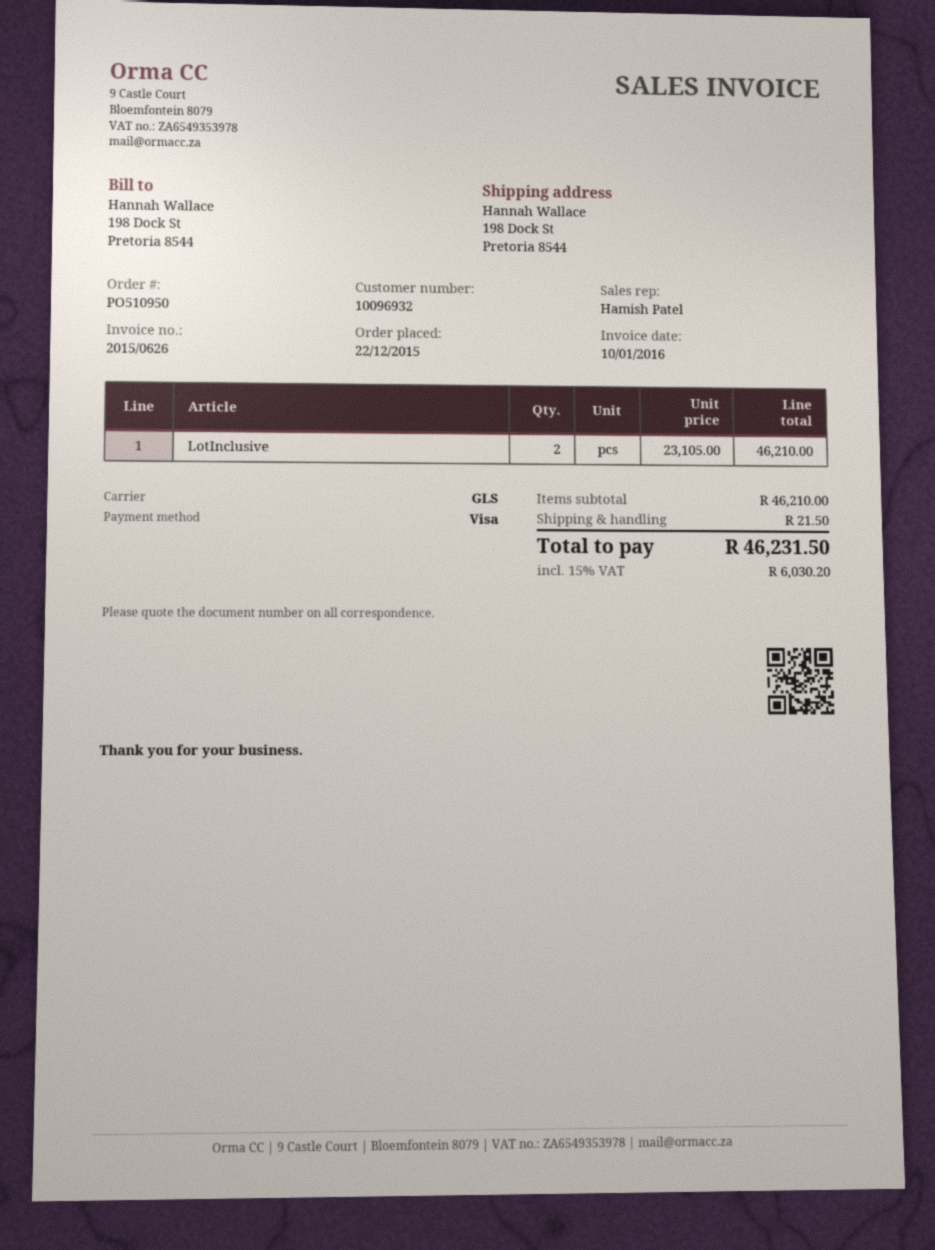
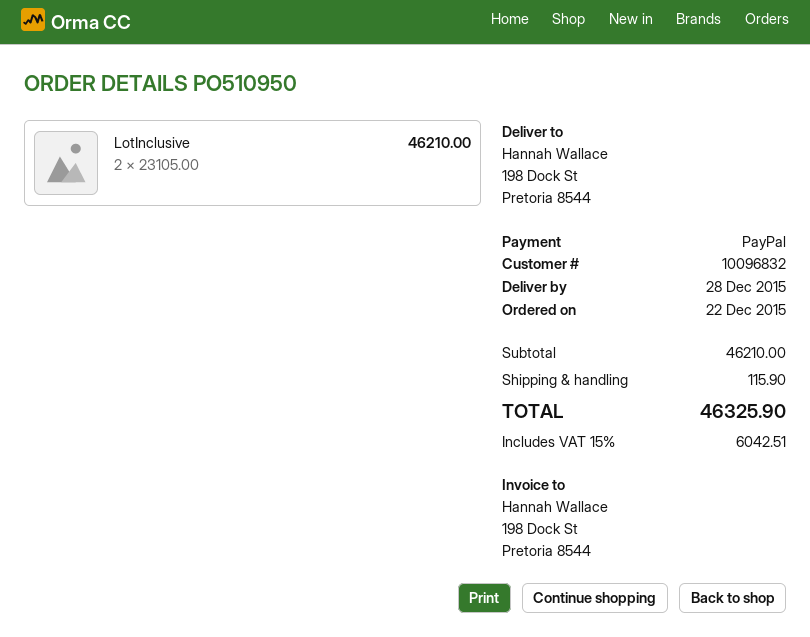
customer number: 10096932 -> 10096832
payment method: Visa -> PayPal
shipping: 21.50 -> 115.90
tax: 15% = 6030.20 -> 15% = 6042.51
total: 46231.50 -> 46325.90

